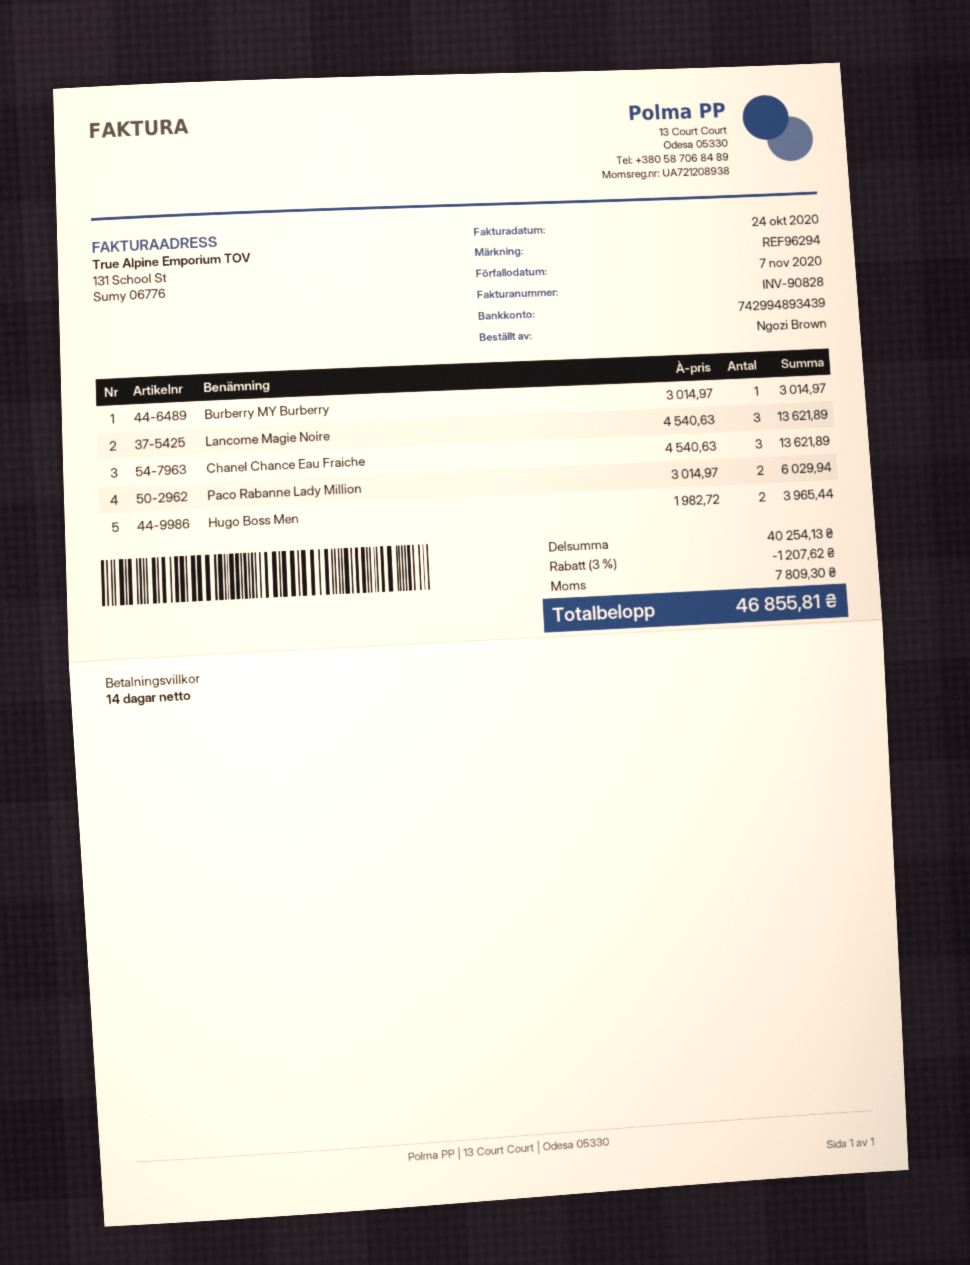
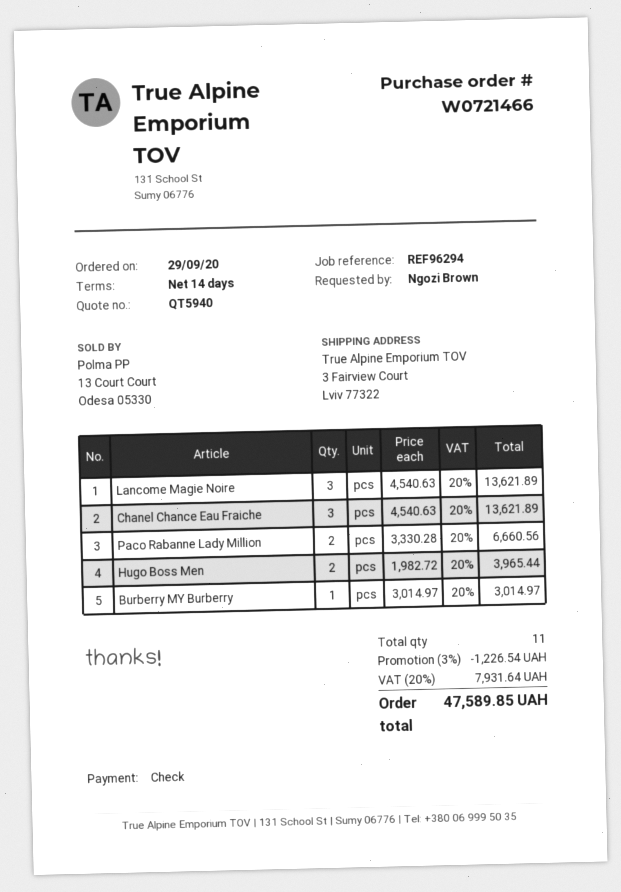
Paco Rabanne Lady Million: 2 x 3014.97 = 6029.94 -> 2 x 3330.28 = 6660.56
discount: 3% = 1207.62 -> 3% = 1226.54
tax: 7809.30 -> 7931.64
total: 46855.81 -> 47589.85

